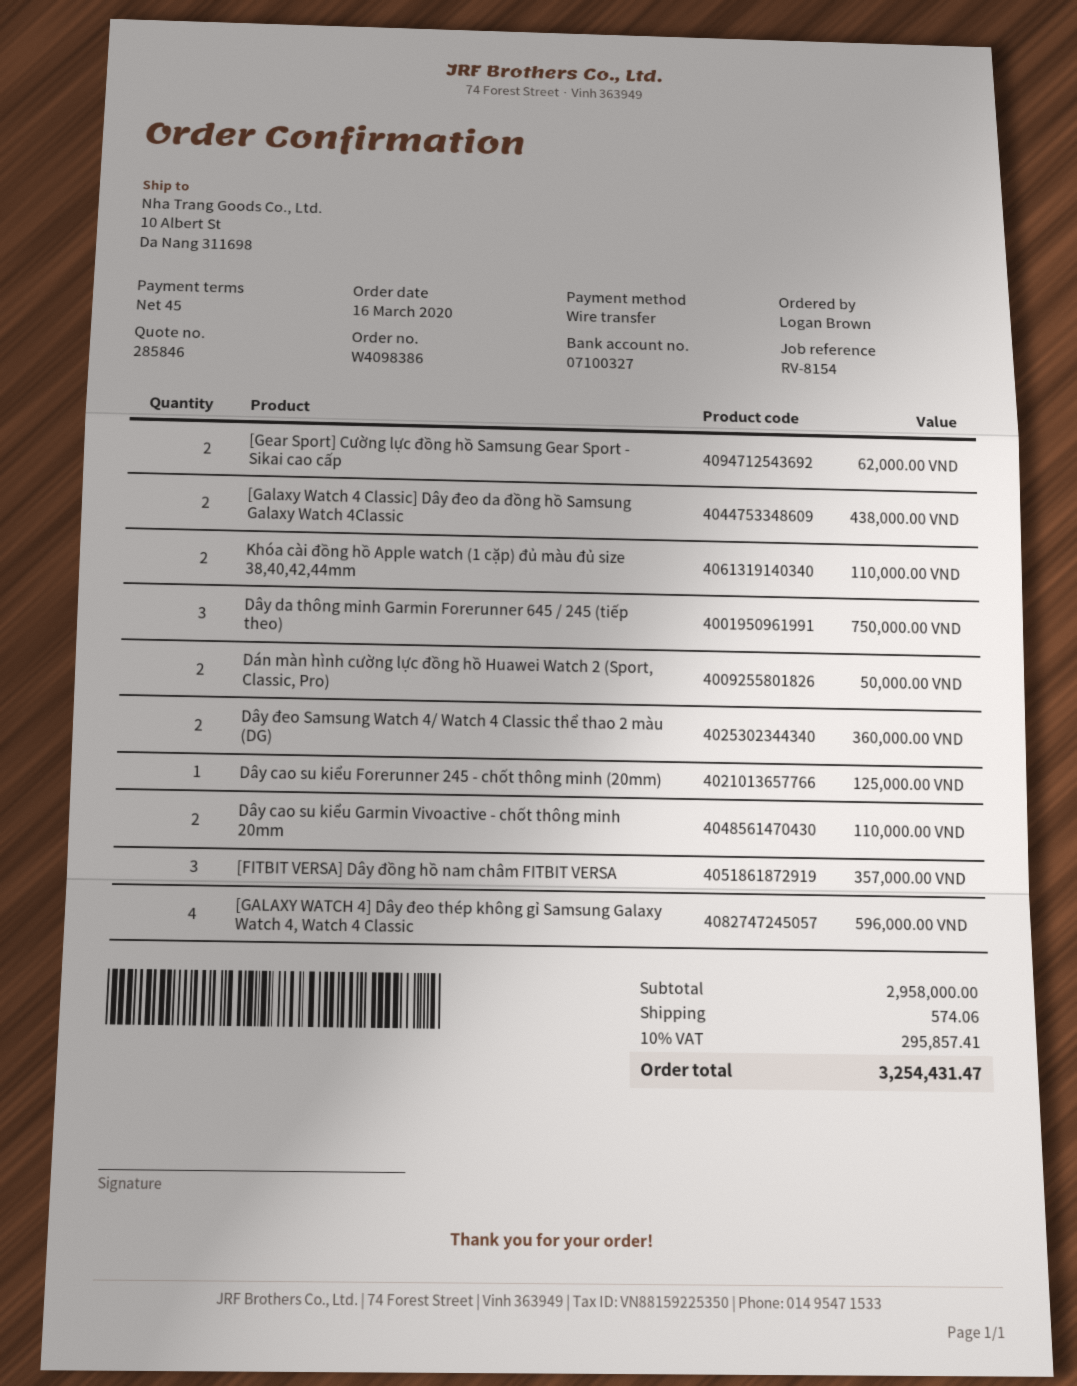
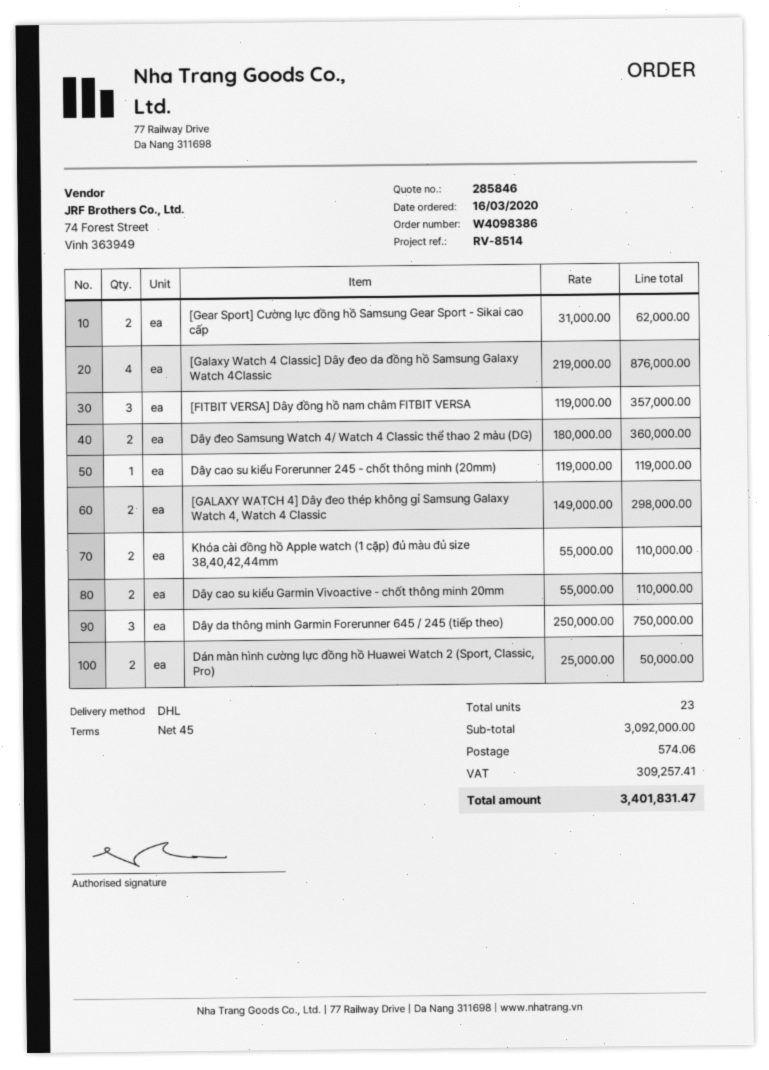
reference: RV-8154 -> RV-8514
[Galaxy Watch 4 Classic] Dây đeo da đồng hồ Samsung Galaxy Watch 4Classic: 2 for 438000.00 -> 4 for 876000.00
Dây cao su kiểu Forerunner 245 - chốt thông minh (20mm): 1 for 125000.00 -> 1 for 119000.00
[GALAXY WATCH 4] Dây đeo thép không gỉ Samsung Galaxy Watch 4, Watch 4 Classic: 4 for 596000.00 -> 2 for 298000.00
subtotal: 2958000.00 -> 3092000.00
tax: 295857.41 -> 309257.41
total: 3254431.47 -> 3401831.47

